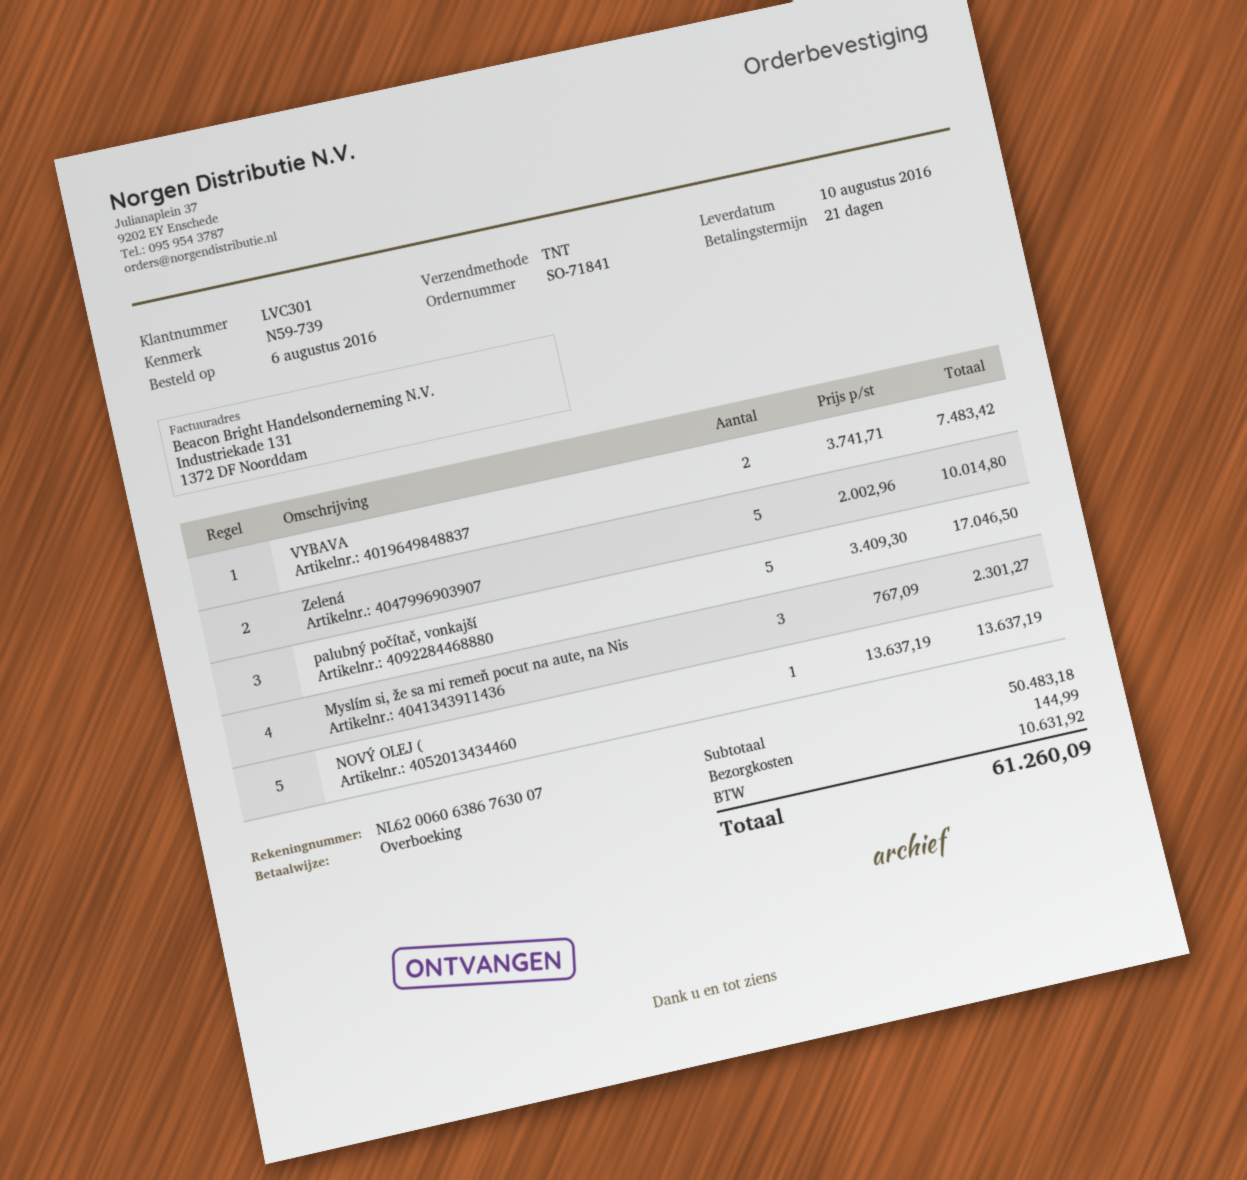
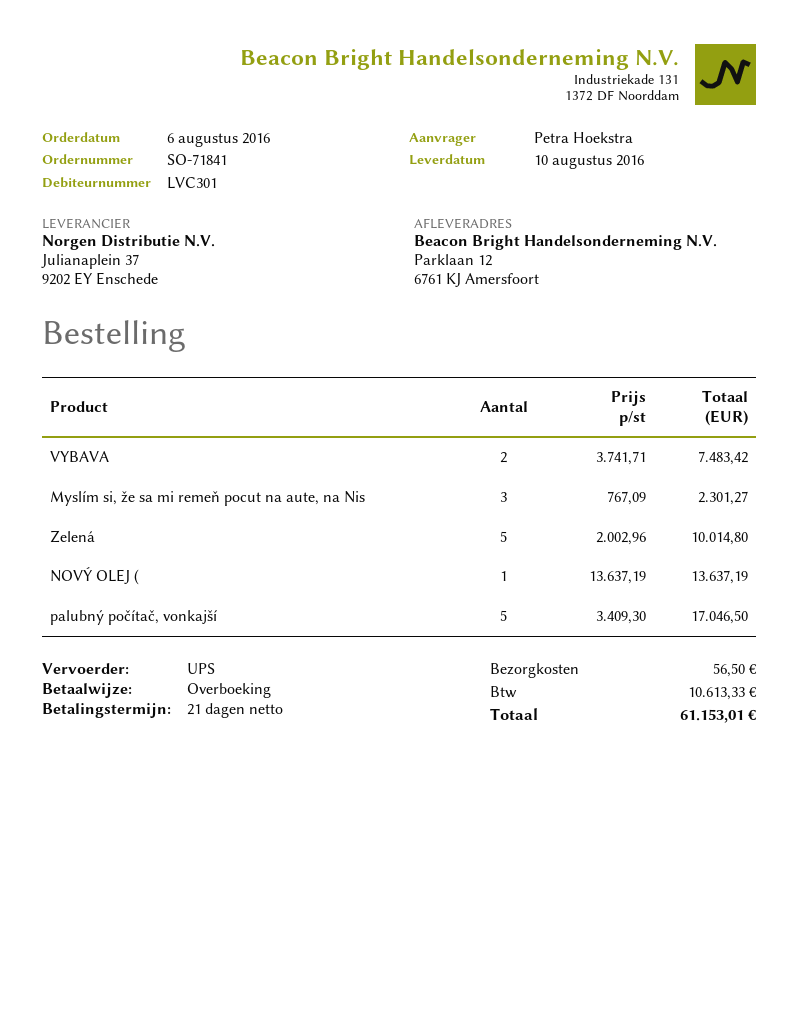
shipping method: TNT -> UPS
shipping: 144.99 -> 56.50
tax: 10631.92 -> 10613.33
total: 61260.09 -> 61153.01

